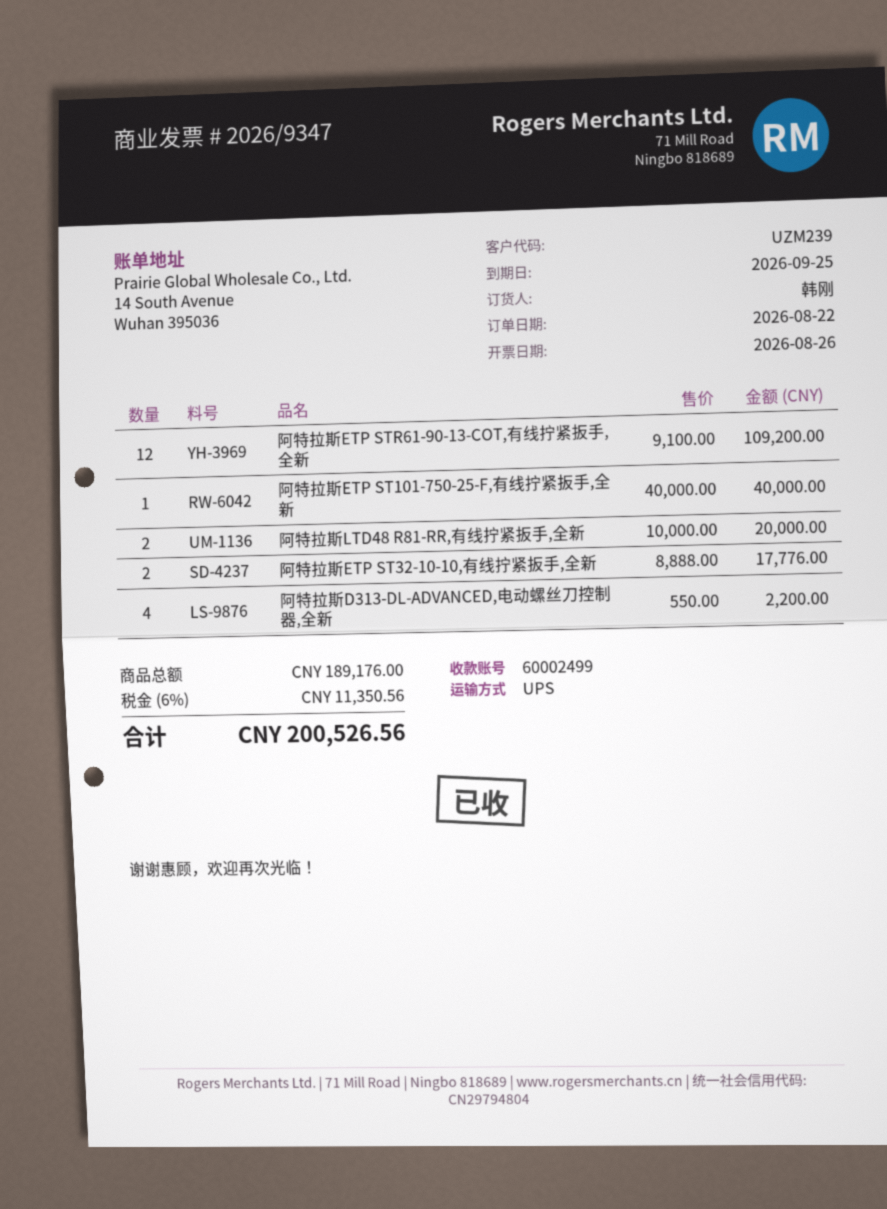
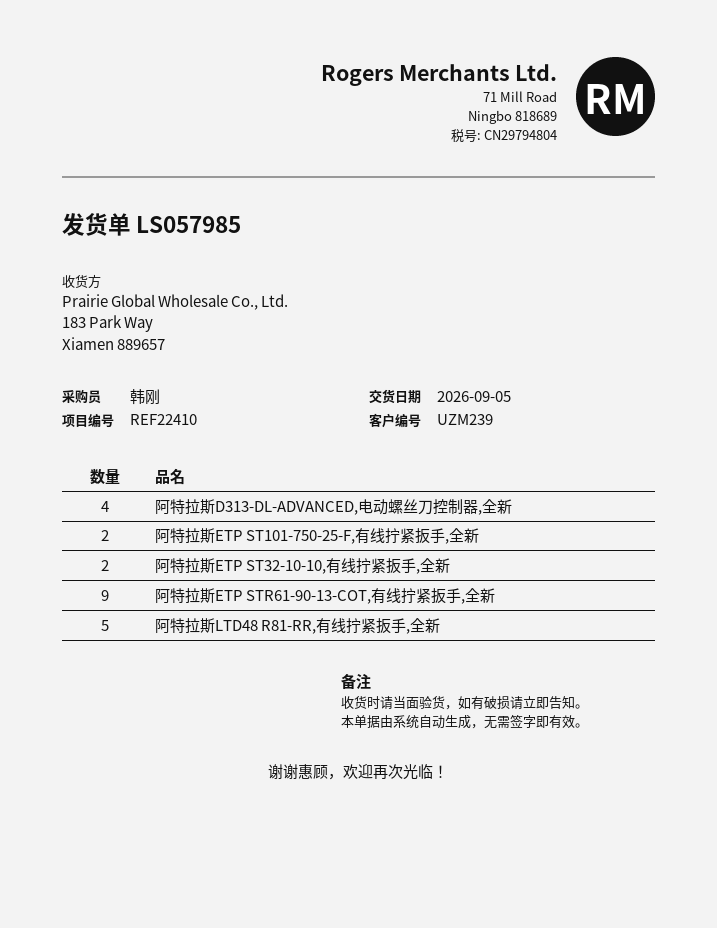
阿特拉斯ETP STR61-90-13-COT,有线拧紧扳手,全新: 12 -> 9
阿特拉斯ETP ST101-750-25-F,有线拧紧扳手,全新: 1 -> 2
阿特拉斯LTD48 R81-RR,有线拧紧扳手,全新: 2 -> 5

